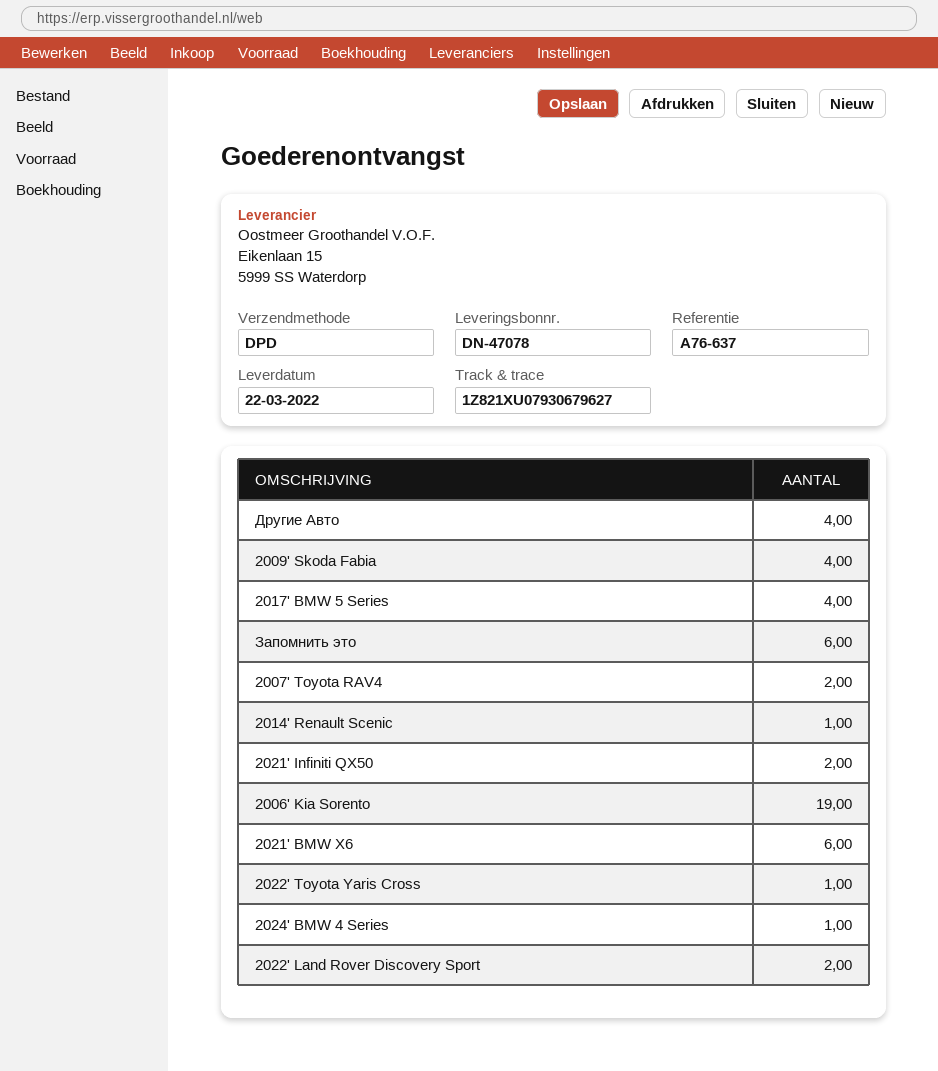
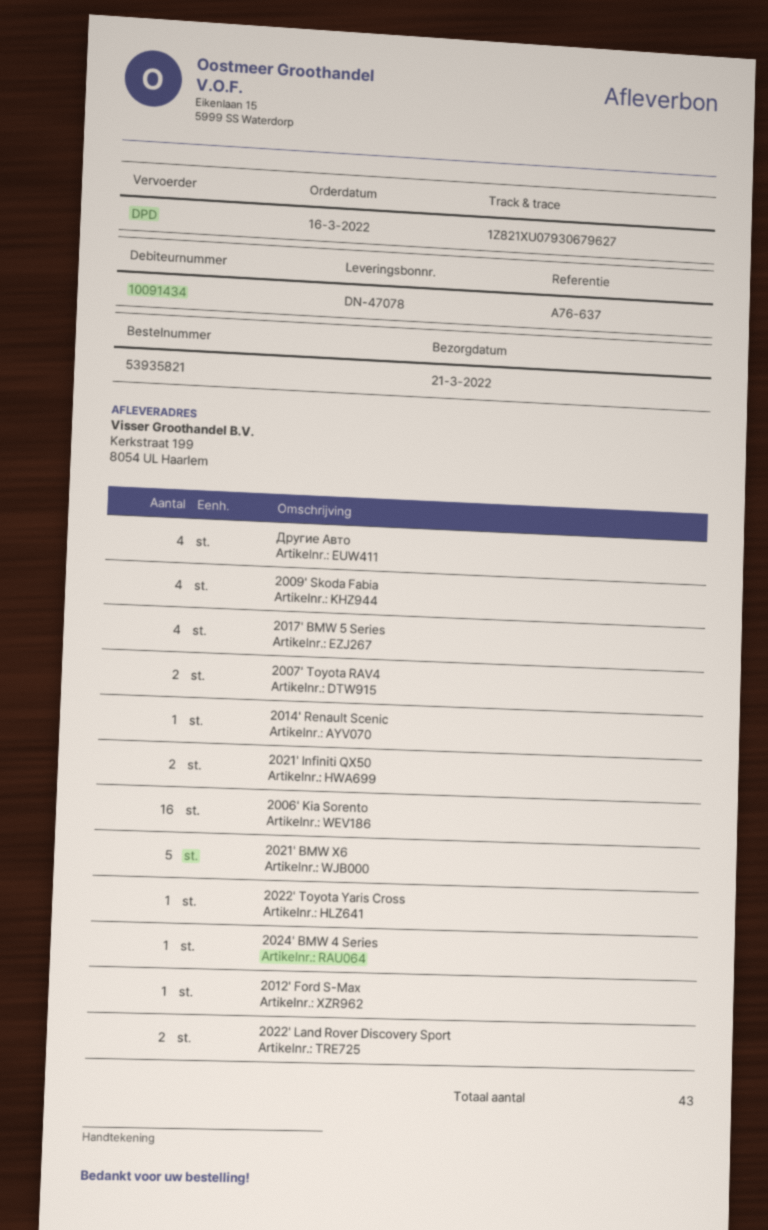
delivery date: 2022-03-22 -> 2022-03-21
Запомнить это: 6 -> none
2006' Kia Sorento: 19 -> 16
2021' BMW X6: 6 -> 5
2012' Ford S-Max: none -> 1

